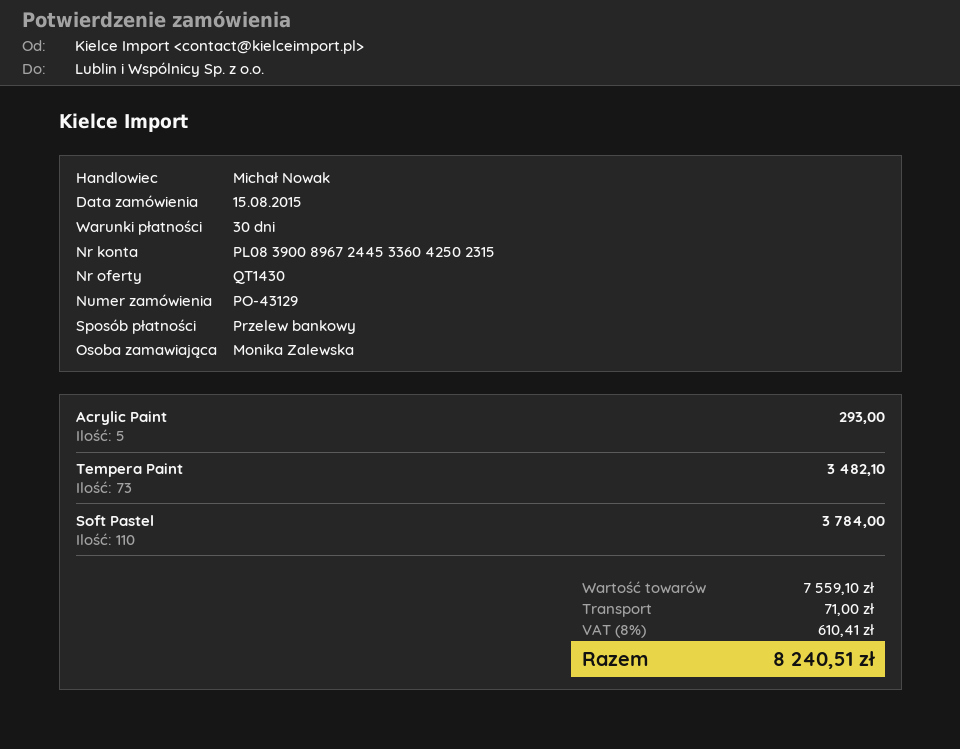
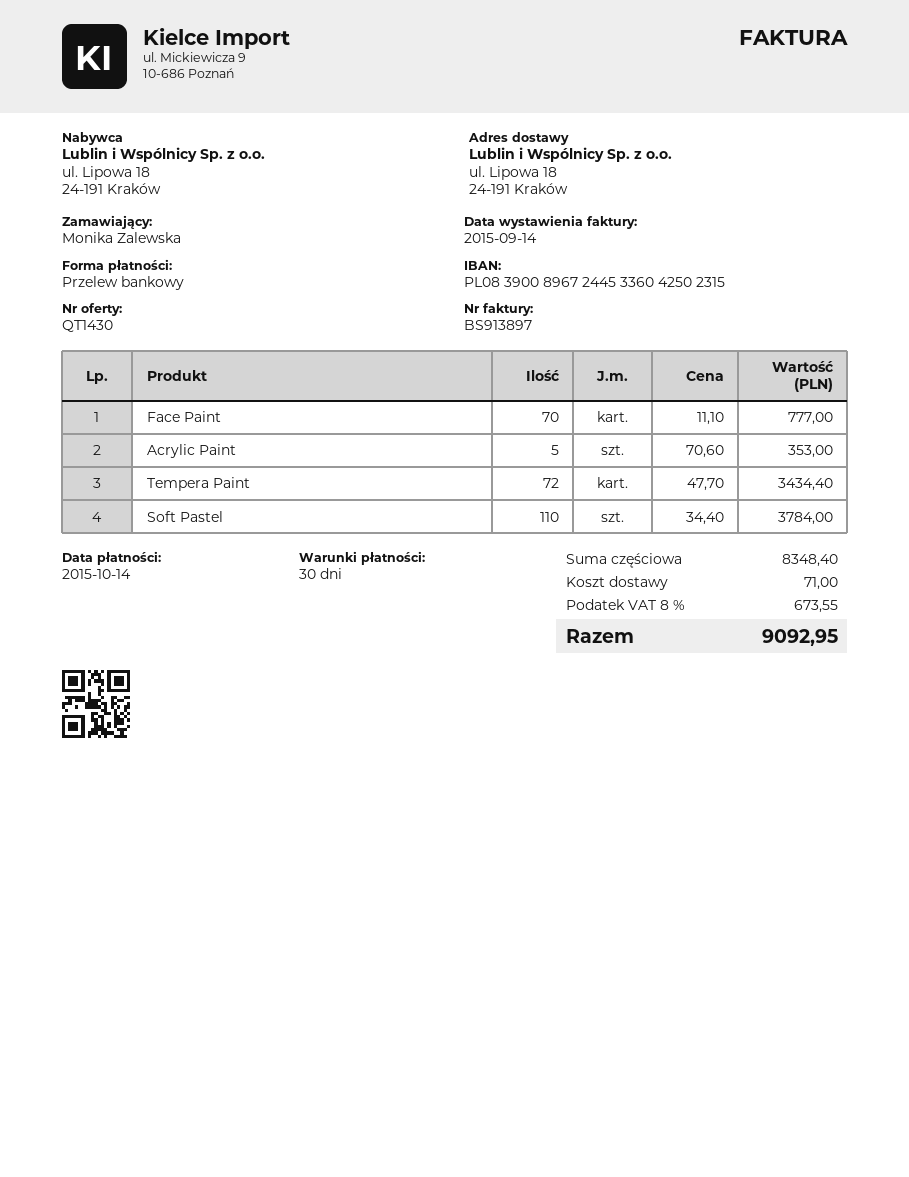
Acrylic Paint: 5 for 293.00 -> 5 for 353.00
Tempera Paint: 73 for 3482.10 -> 72 for 3434.40
Face Paint: none -> 70 for 777.00
subtotal: 7559.10 -> 8348.40
tax: 8% = 610.41 -> 8% = 673.55
total: 8240.51 -> 9092.95

